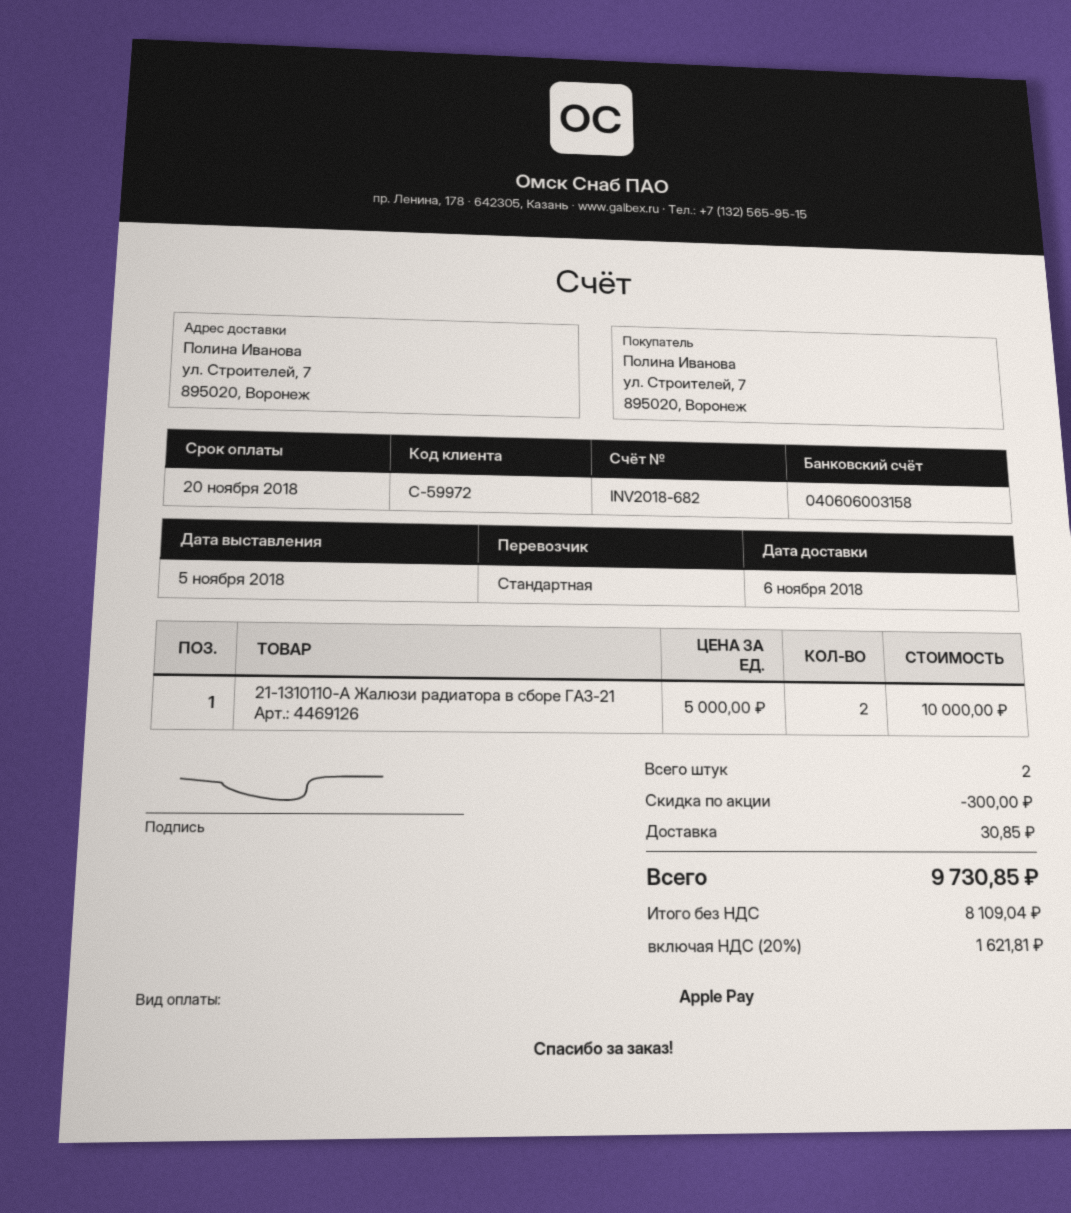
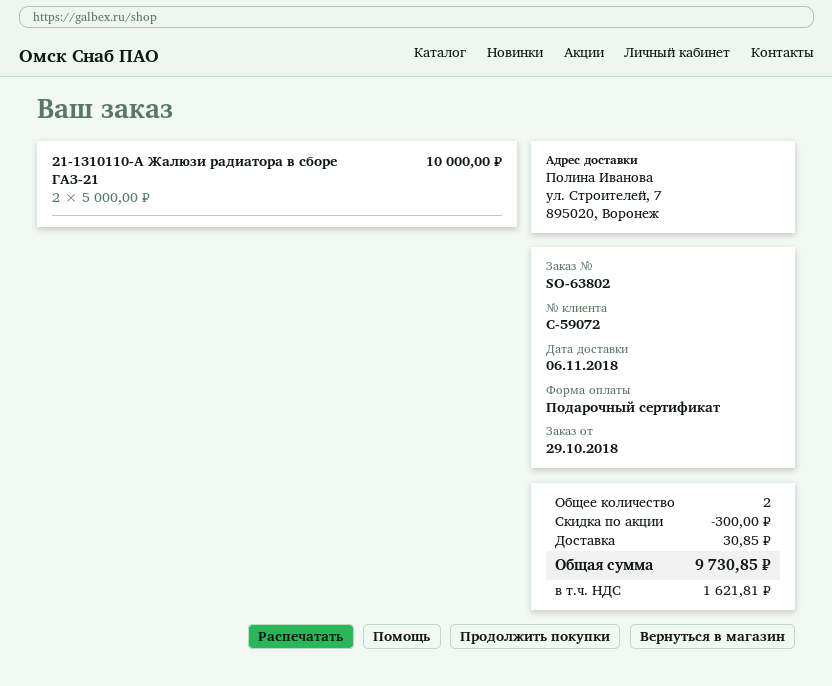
customer number: C-59972 -> C-59072
payment method: Apple Pay -> gift card

